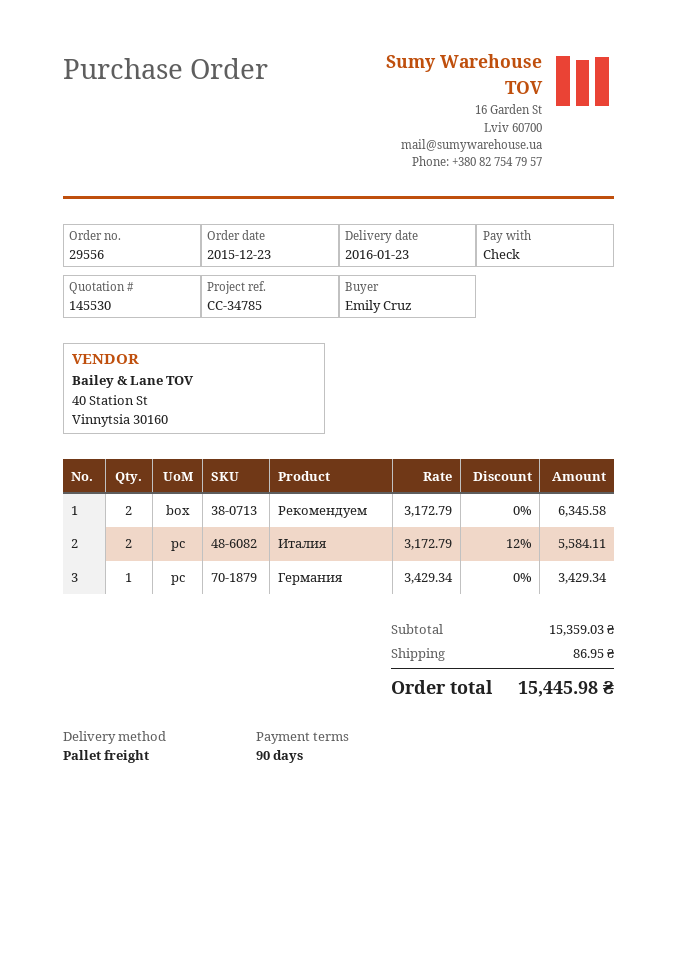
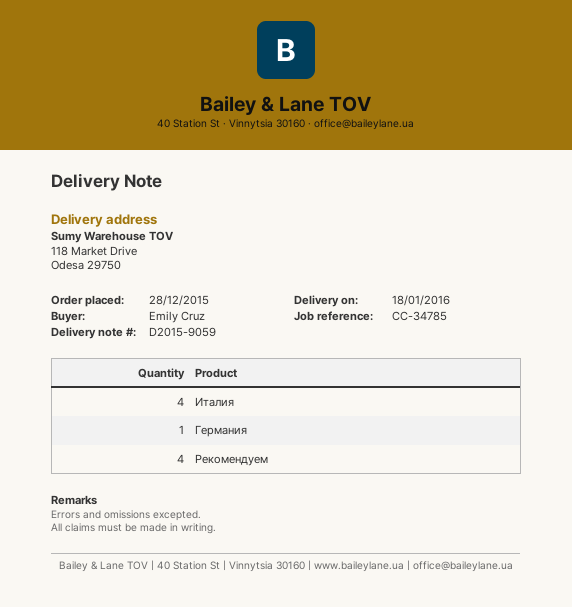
order date: 2015-12-23 -> 2015-12-28
delivery date: 2016-01-23 -> 2016-01-18
Рекомендуем: 2 -> 4
Италия: 2 -> 4

